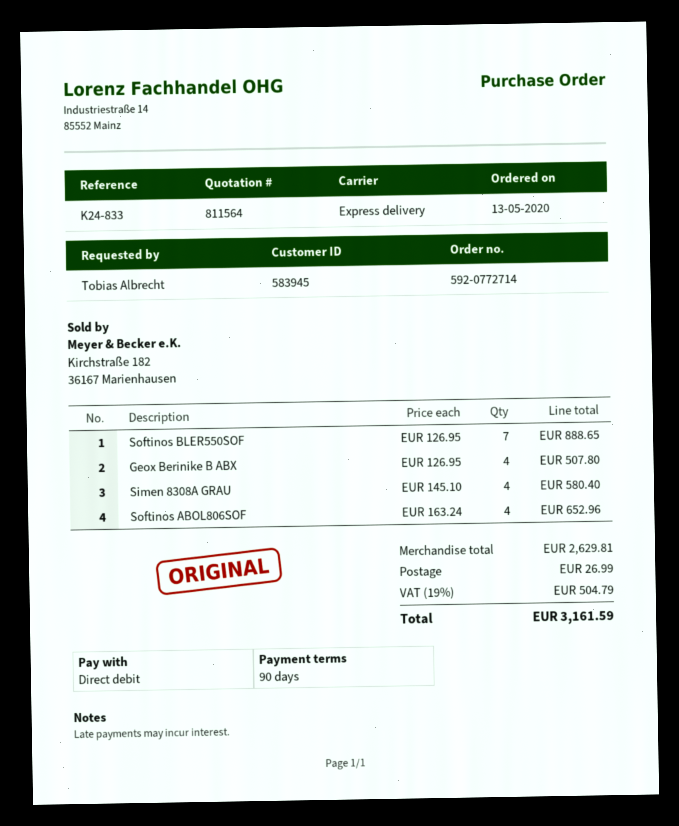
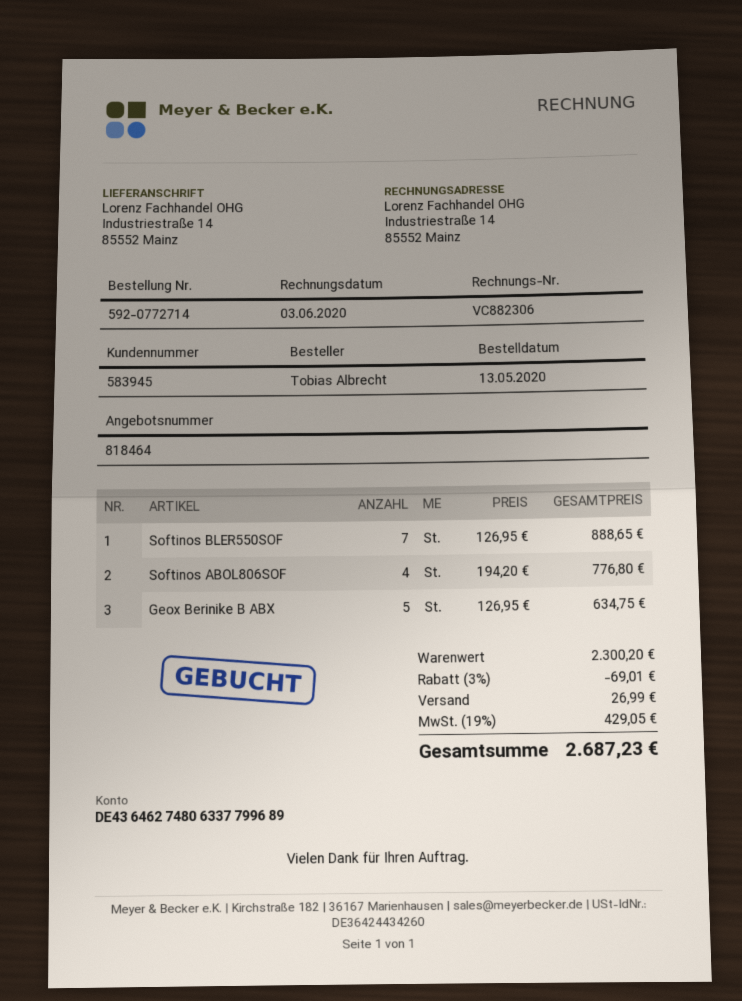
quote number: 811564 -> 818464
Geox Berinike B ABX: 4 x 126.95 = 507.80 -> 5 x 126.95 = 634.75
Simen 8308A GRAU: 4 x 145.10 = 580.40 -> none
Softinos ABOL806SOF: 4 x 163.24 = 652.96 -> 4 x 194.20 = 776.80
subtotal: 2629.81 -> 2300.20
discount: none -> 3% = 69.01
tax: 19% = 504.79 -> 19% = 429.05
total: 3161.59 -> 2687.23

